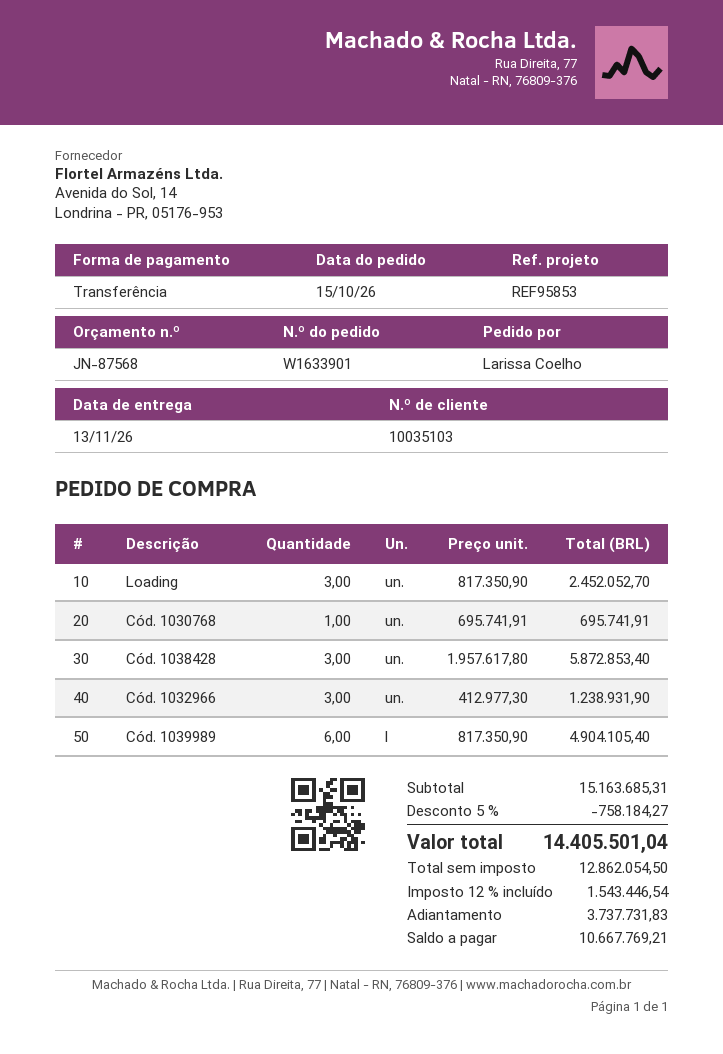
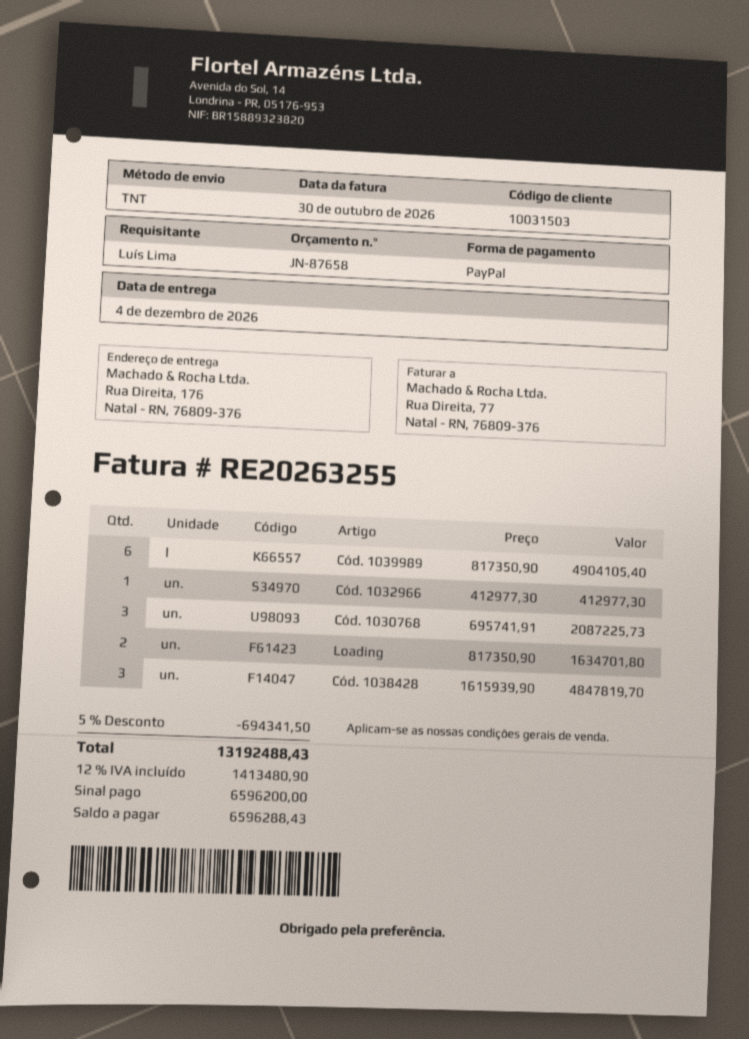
quote number: JN-87568 -> JN-87658
delivery date: 2026-11-13 -> 2026-12-04
customer number: 10035103 -> 10031503
ordered by: Larissa Coelho -> Luís Lima
payment method: bank transfer -> PayPal
Loading: 3 x 817350.90 = 2452052.70 -> 2 x 817350.90 = 1634701.80
Cód. 1030768: 1 x 695741.91 = 695741.91 -> 3 x 695741.91 = 2087225.73
Cód. 1038428: 3 x 1957617.80 = 5872853.40 -> 3 x 1615939.90 = 4847819.70
Cód. 1032966: 3 x 412977.30 = 1238931.90 -> 1 x 412977.30 = 412977.30
discount: 5% = 758184.27 -> 5% = 694341.50
tax: 12% = 1543446.54 -> 12% = 1413480.90
total: 14405501.04 -> 13192488.43
deposit: 3737731.83 -> 6596200.00
balance: 10667769.21 -> 6596288.43

